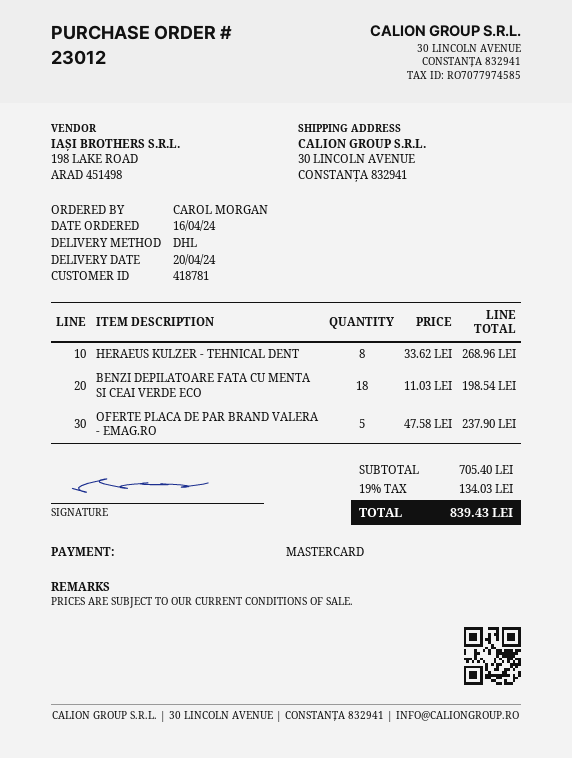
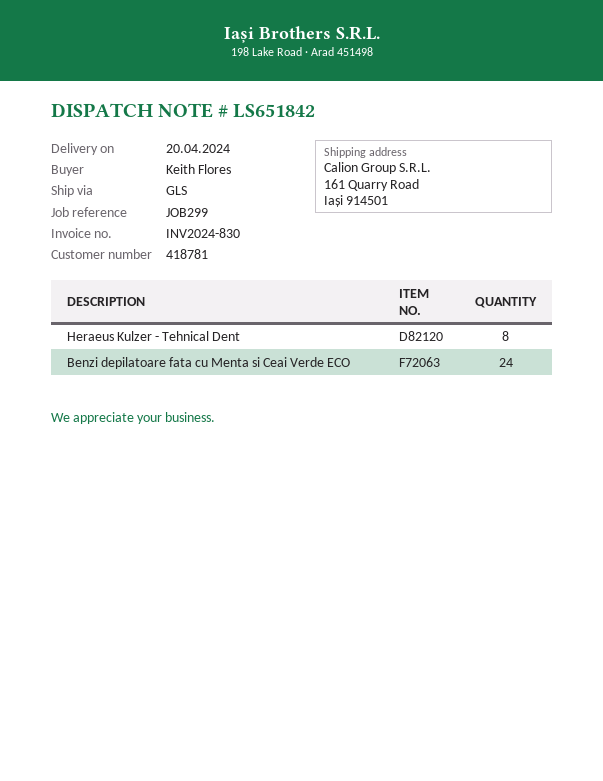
ordered by: CAROL MORGAN -> Keith Flores
shipping method: DHL -> GLS
ship to: 30 LINCOLN AVENUE, CONSTANȚA 832941 -> 161 Quarry Road, Iași 914501
BENZI DEPILATOARE FATA CU MENTA SI CEAI VERDE ECO: 18 -> 24
OFERTE PLACA DE PAR BRAND VALERA - EMAG.RO: 5 -> none

